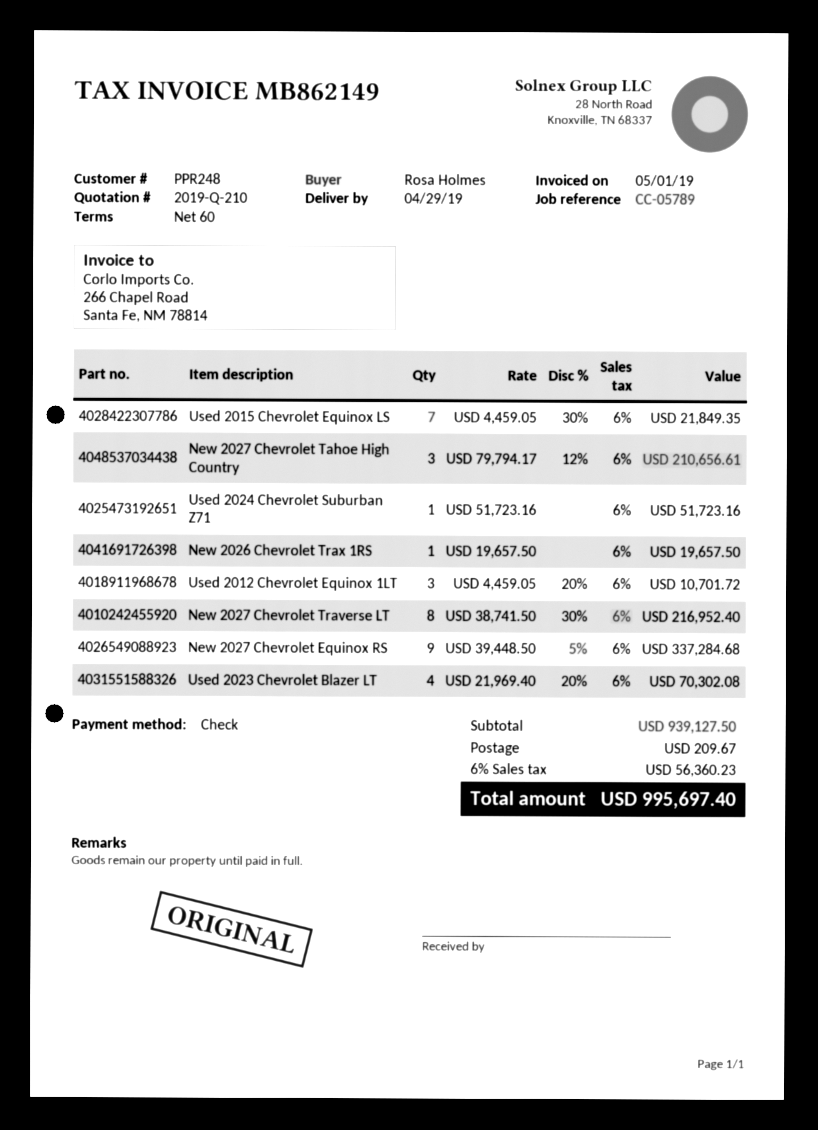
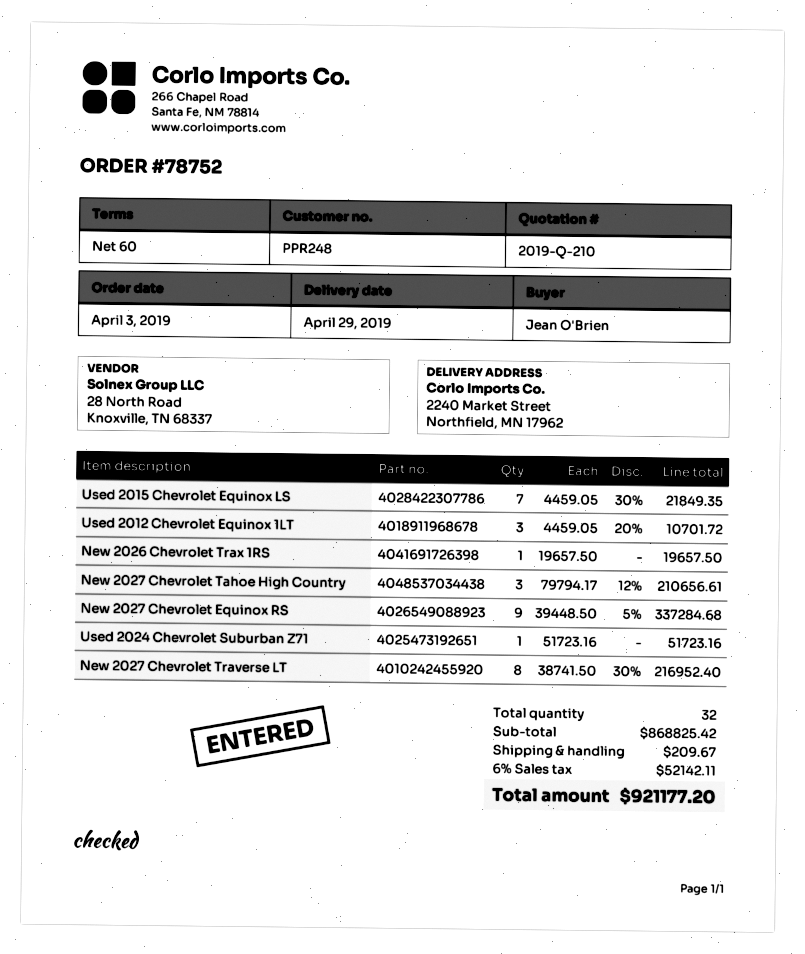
ordered by: Rosa Holmes -> Jean O'Brien
Used 2023 Chevrolet Blazer LT: 4 x 21969.40 - 20% = 70302.08 -> none
subtotal: 939127.50 -> 868825.42
tax: 6% = 56360.23 -> 6% = 52142.11
total: 995697.40 -> 921177.20

